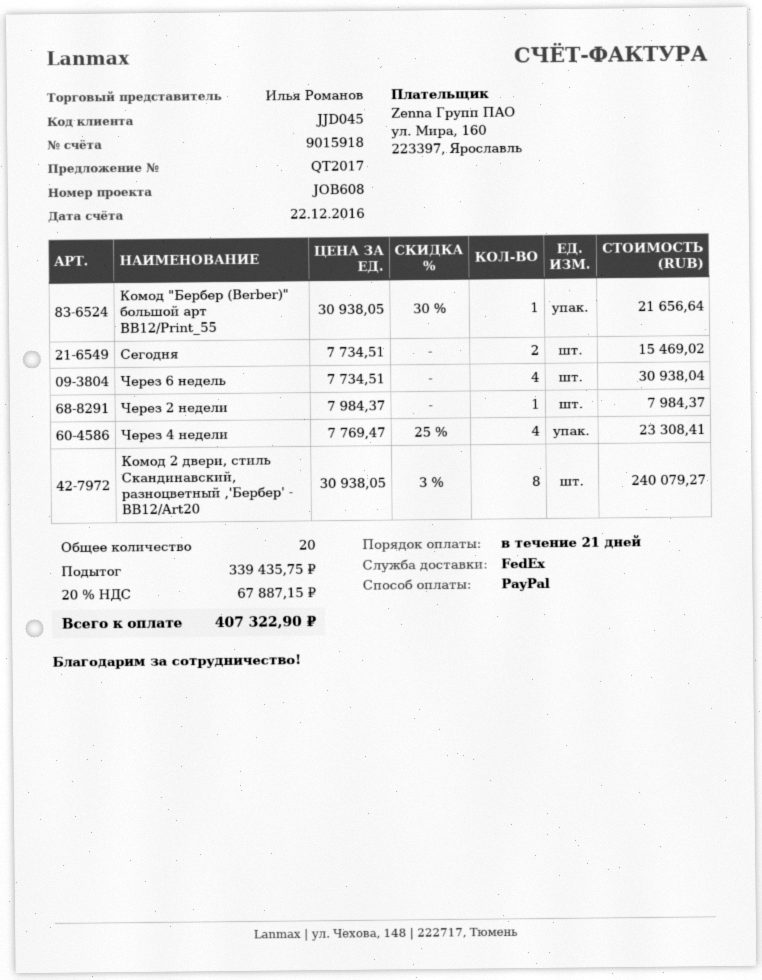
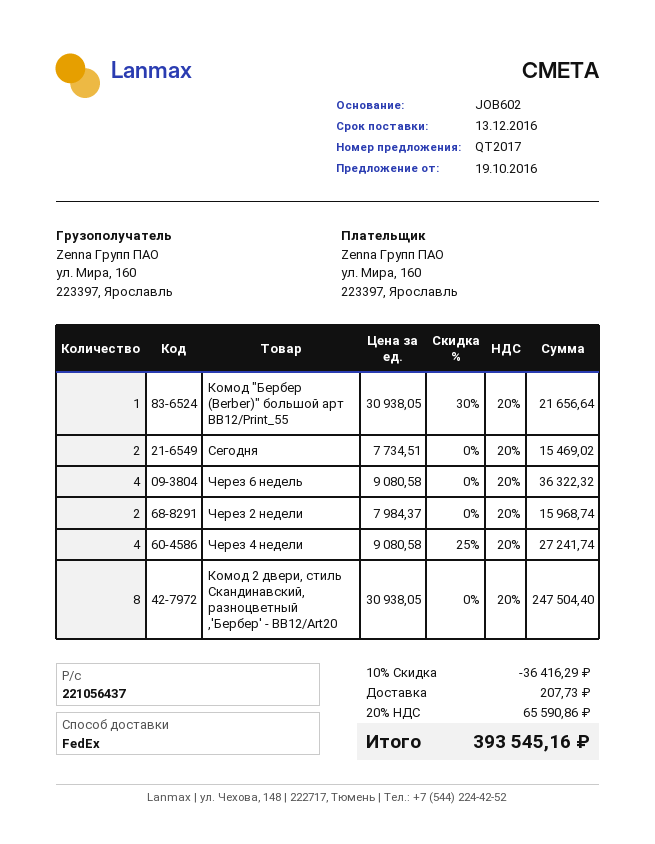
reference: JOB608 -> JOB602
Через 6 недель: 4 x 7734.51 = 30938.04 -> 4 x 9080.58 = 36322.32
Через 2 недели: 1 x 7984.37 = 7984.37 -> 2 x 7984.37 = 15968.74
Через 4 недели: 4 x 7769.47 - 25% = 23308.41 -> 4 x 9080.58 - 25% = 27241.74
Комод 2 двери, стиль Скандинавский, разноцветный ,'Бербер' - BB12/Art20: 8 x 30938.05 - 3% = 240079.27 -> 8 x 30938.05 = 247504.40
discount: none -> 10% = 36416.29
shipping: none -> 207.73
tax: 20% = 67887.15 -> 20% = 65590.86
total: 407322.90 -> 393545.16

